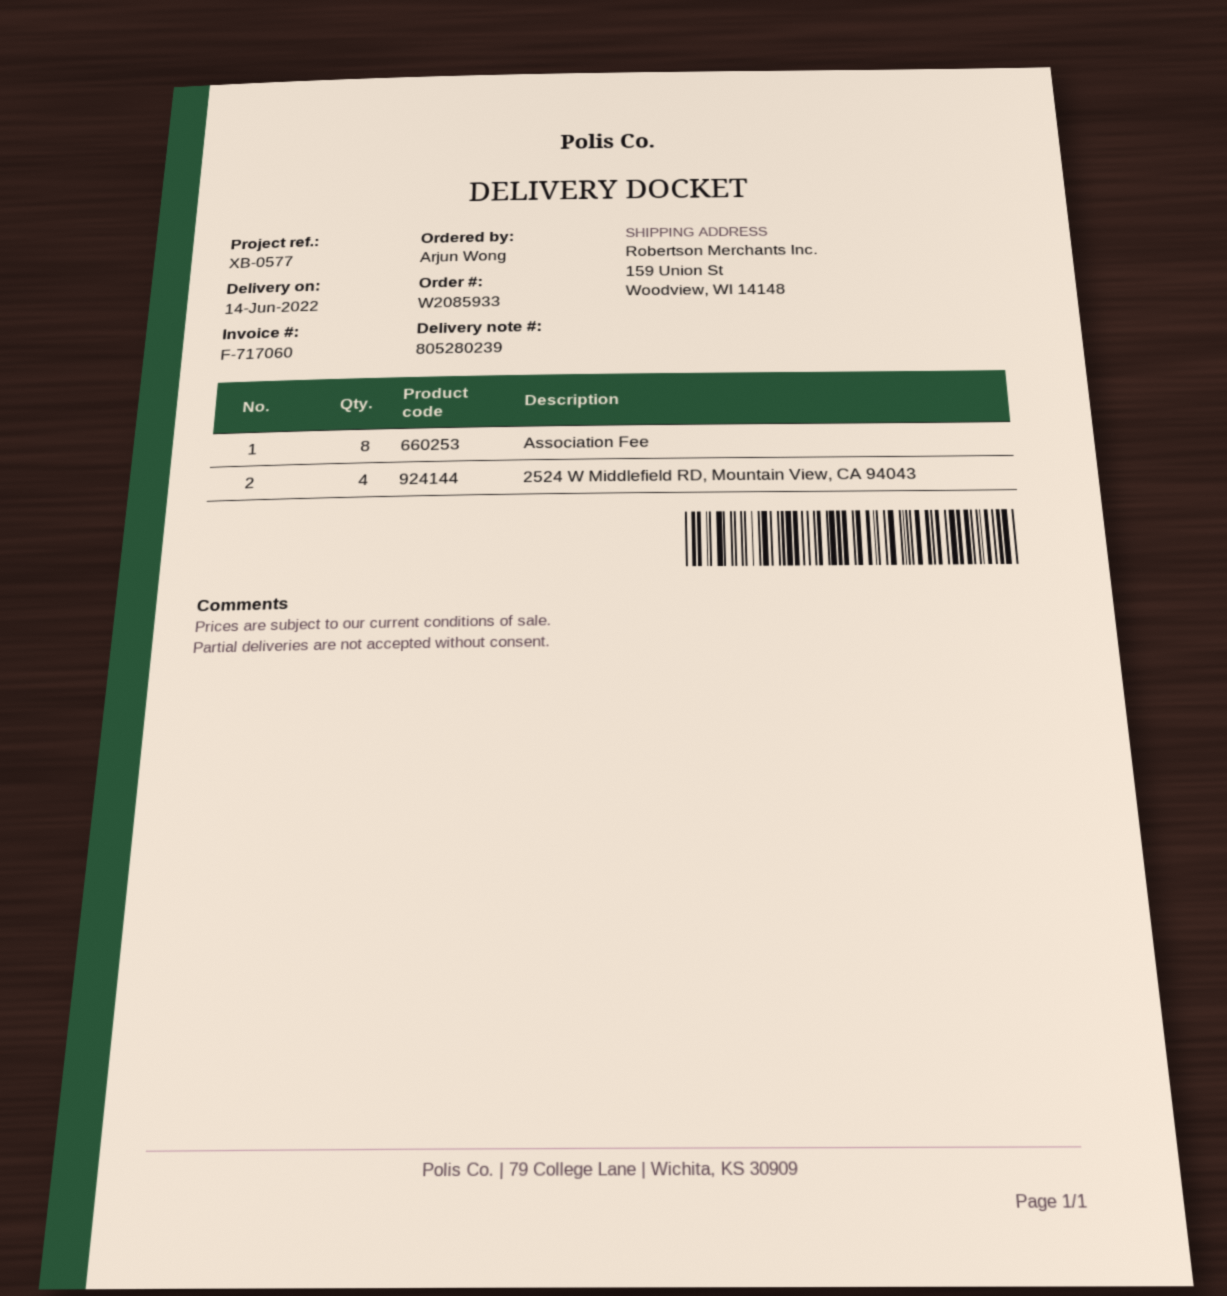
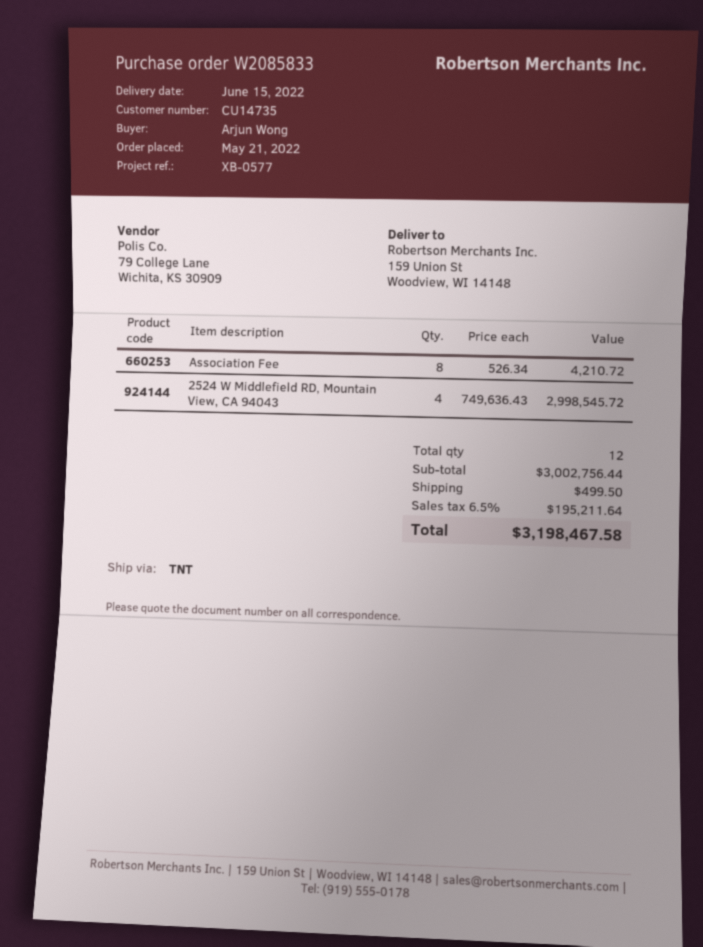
order number: W2085933 -> W2085833
delivery date: 2022-06-14 -> 2022-06-15

